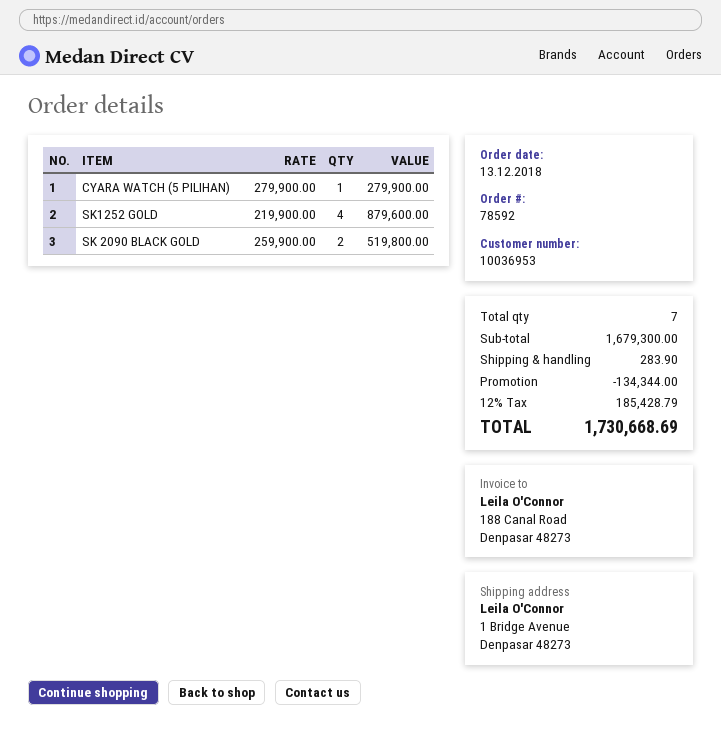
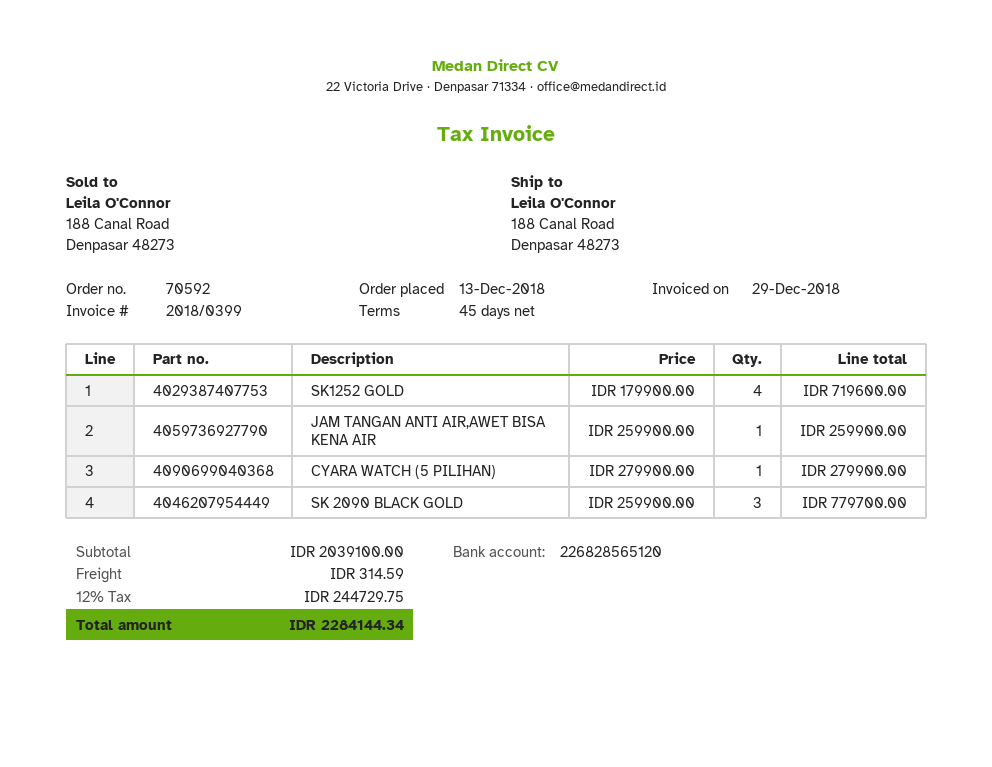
order number: 78592 -> 70592
ship to: 1 Bridge Avenue, Denpasar 48273 -> 188 Canal Road, Denpasar 48273
SK1252 GOLD: 4 x 219900.00 = 879600.00 -> 4 x 179900.00 = 719600.00
SK 2090 BLACK GOLD: 2 x 259900.00 = 519800.00 -> 3 x 259900.00 = 779700.00
JAM TANGAN ANTI AIR,AWET BISA KENA AIR: none -> 1 x 259900.00 = 259900.00
subtotal: 1679300.00 -> 2039100.00
discount: 134344.00 -> none
shipping: 283.90 -> 314.59
tax: 12% = 185428.79 -> 12% = 244729.75
total: 1730668.69 -> 2284144.34

